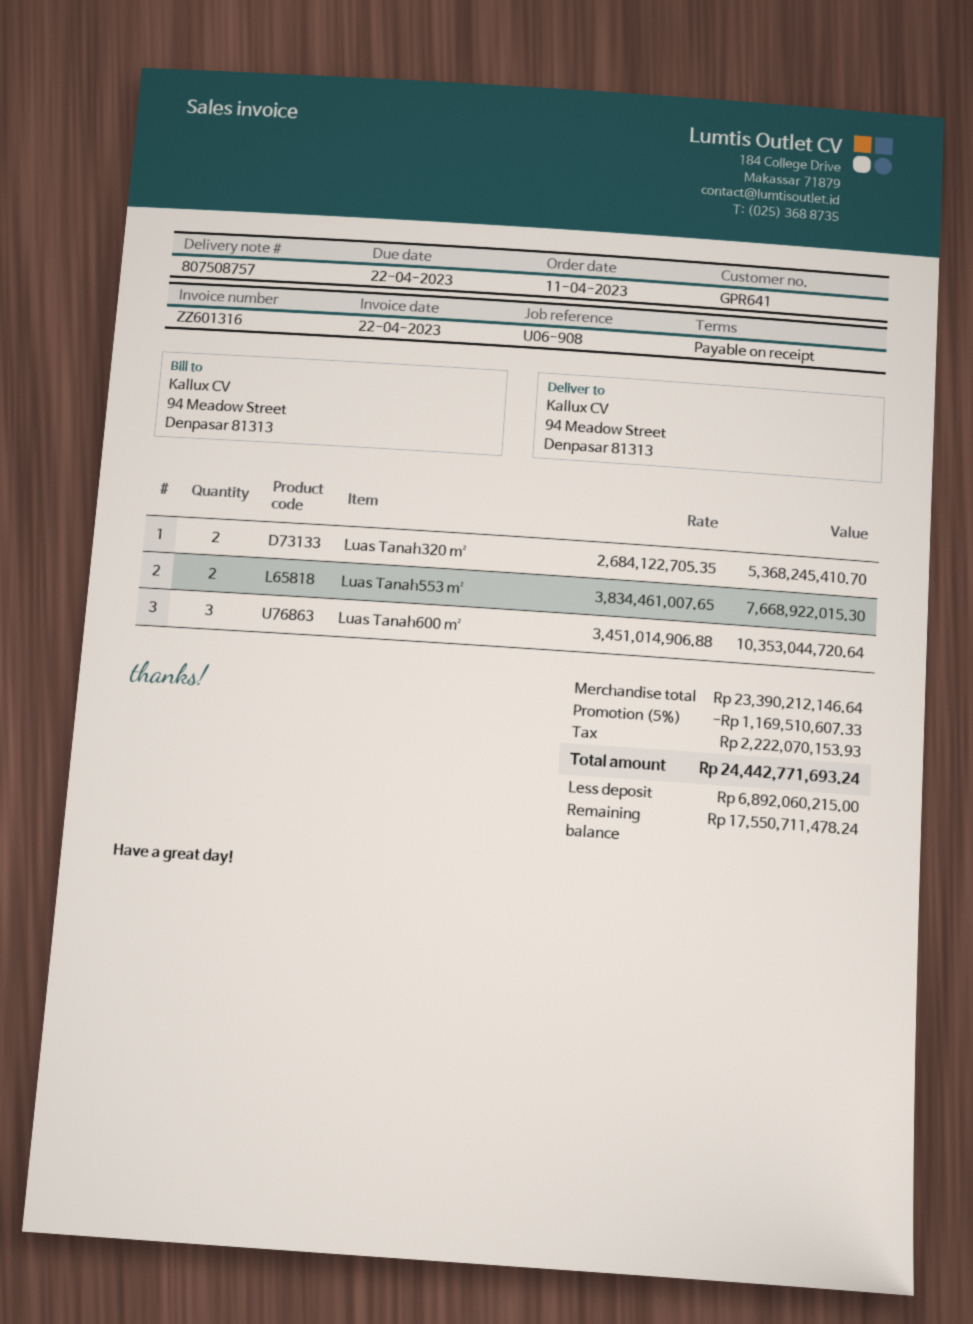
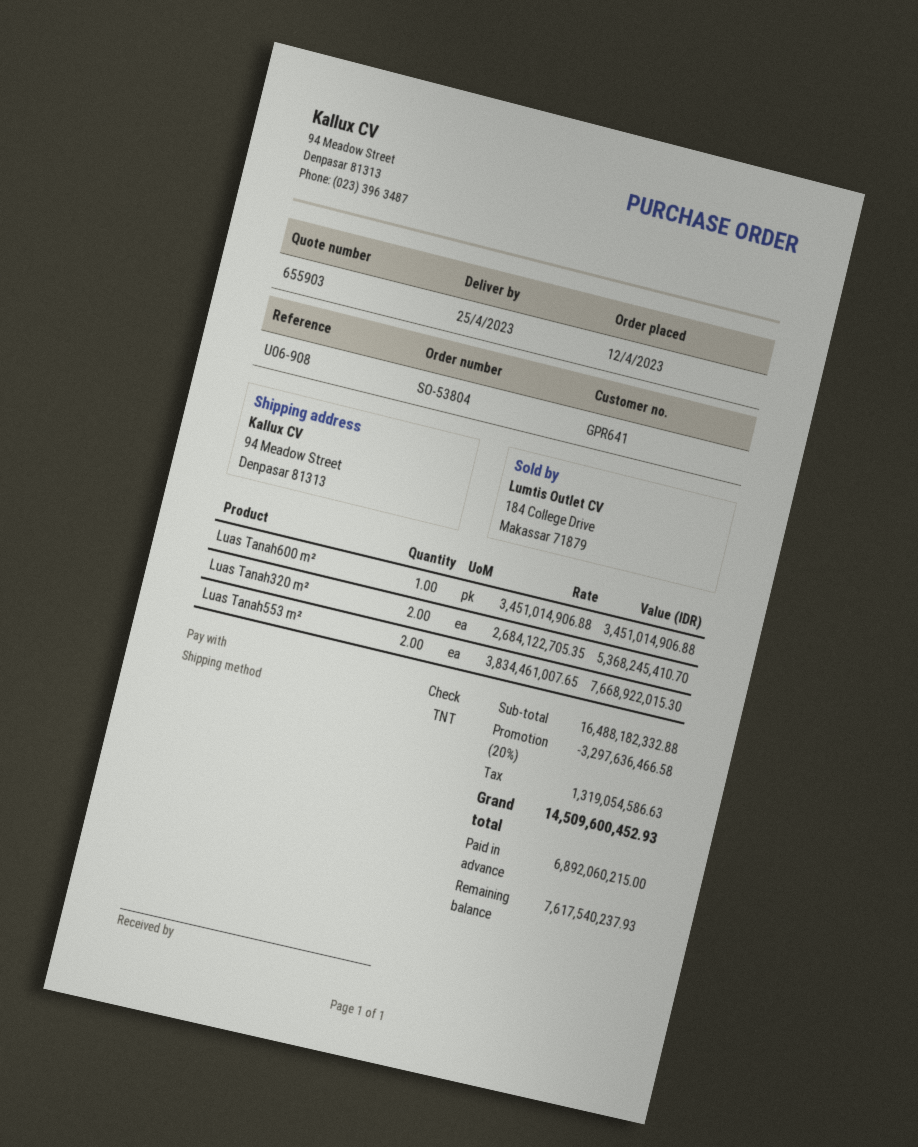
order date: 2023-04-11 -> 2023-04-12
Luas Tanah600 m²: 3 x 3451014906.88 = 10353044720.64 -> 1 x 3451014906.88 = 3451014906.88
subtotal: 23390212146.64 -> 16488182332.88
discount: 5% = 1169510607.33 -> 20% = 3297636466.58
tax: 2222070153.93 -> 1319054586.63
total: 24442771693.24 -> 14509600452.93
balance: 17550711478.24 -> 7617540237.93

